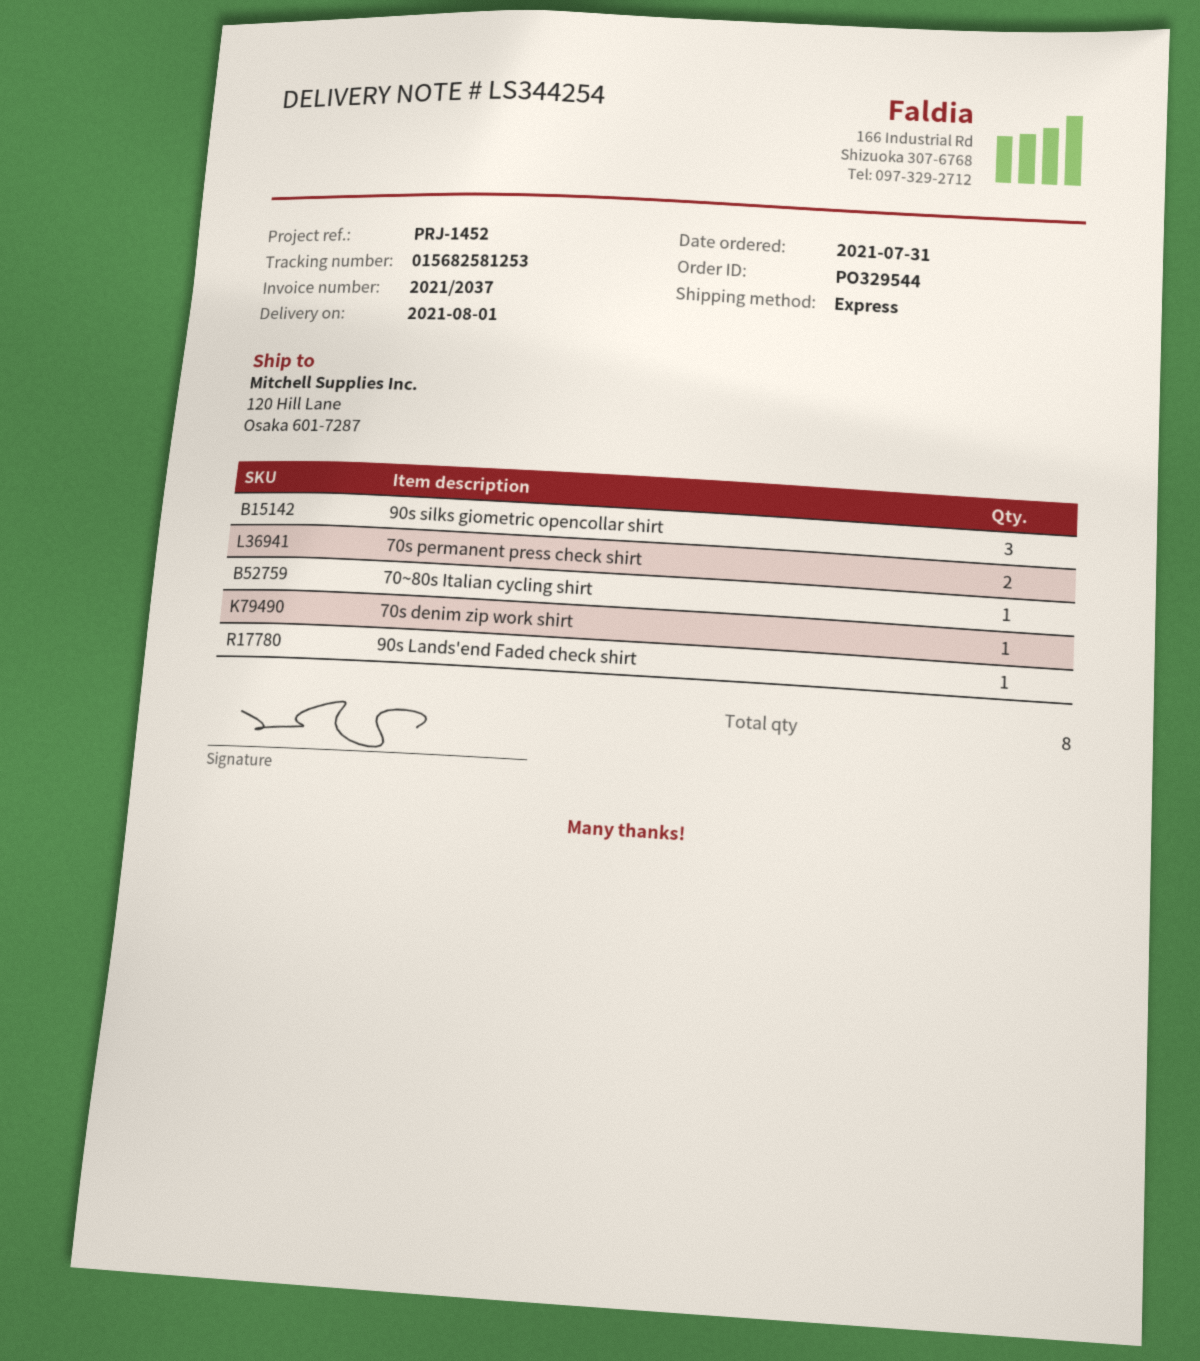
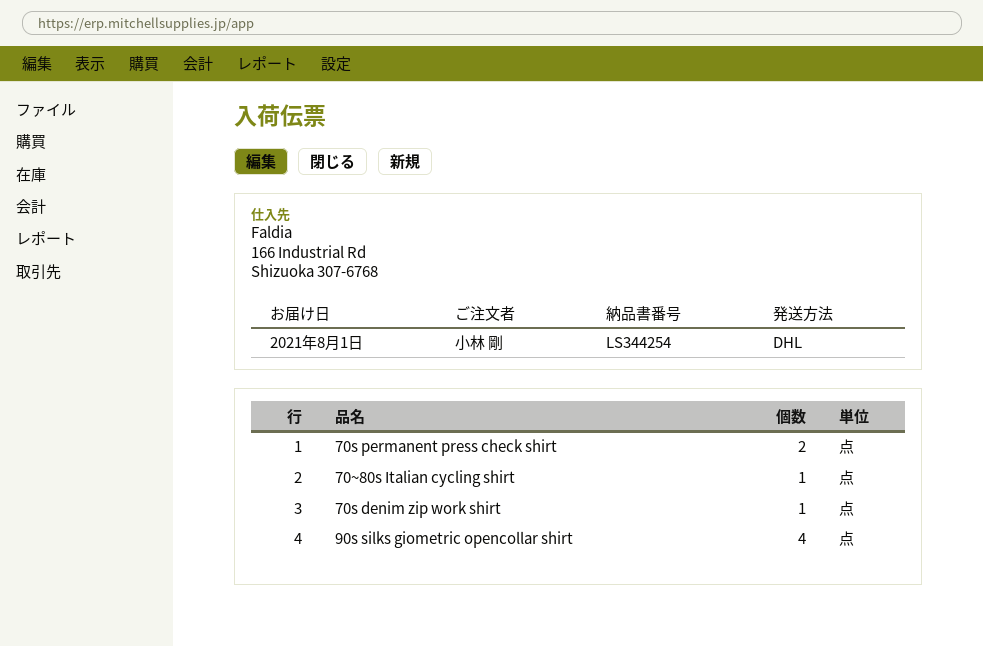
shipping method: express -> DHL
90s silks giometric opencollar shirt: 3 -> 4
90s Lands'end Faded check shirt: 1 -> none

